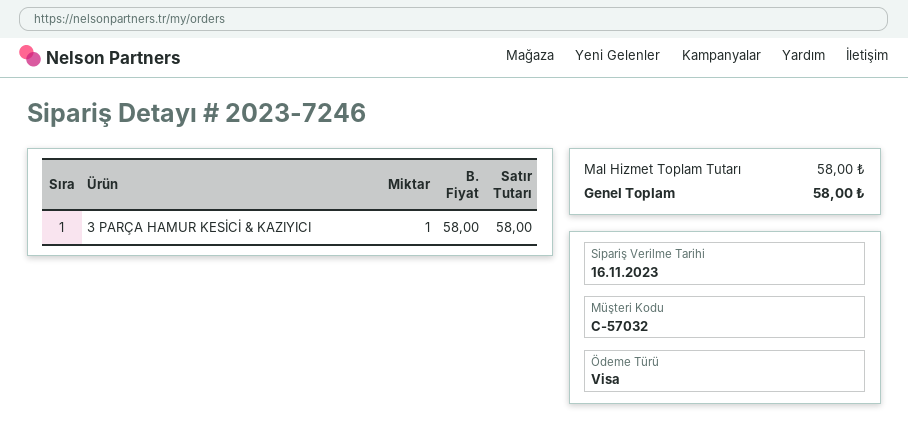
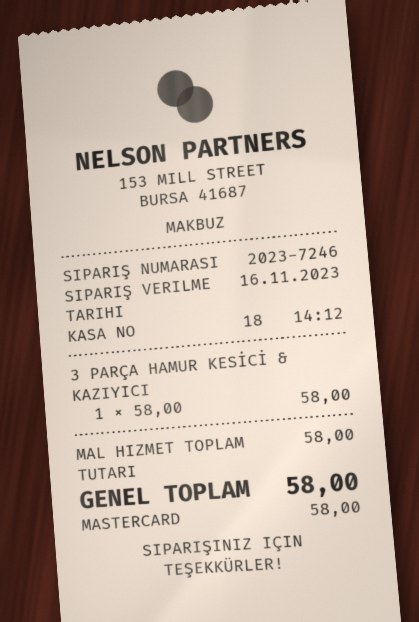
payment method: Visa -> Mastercard

